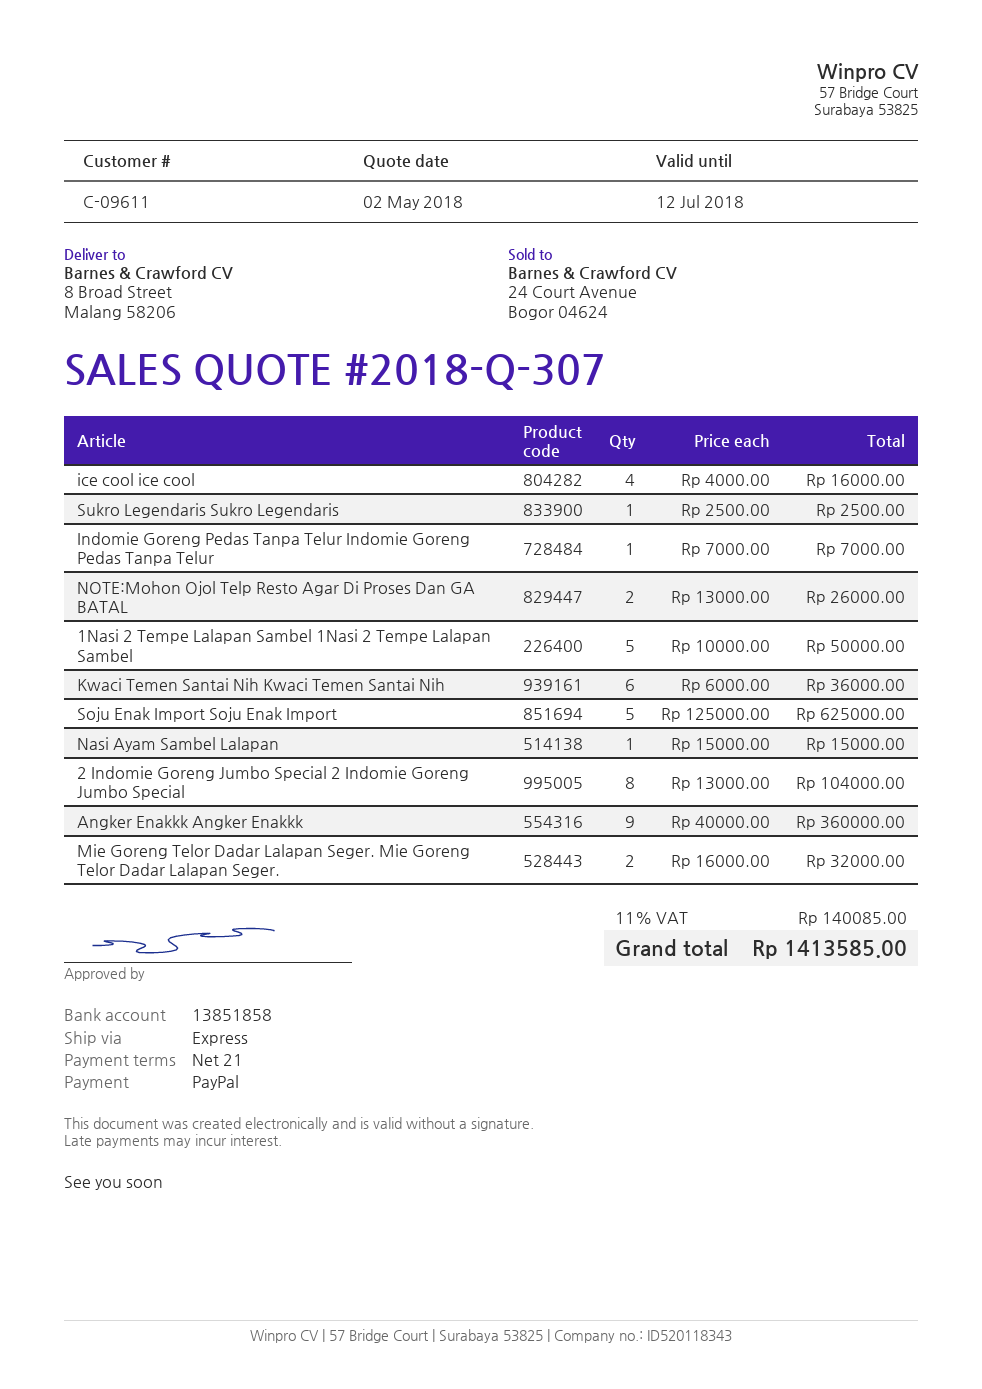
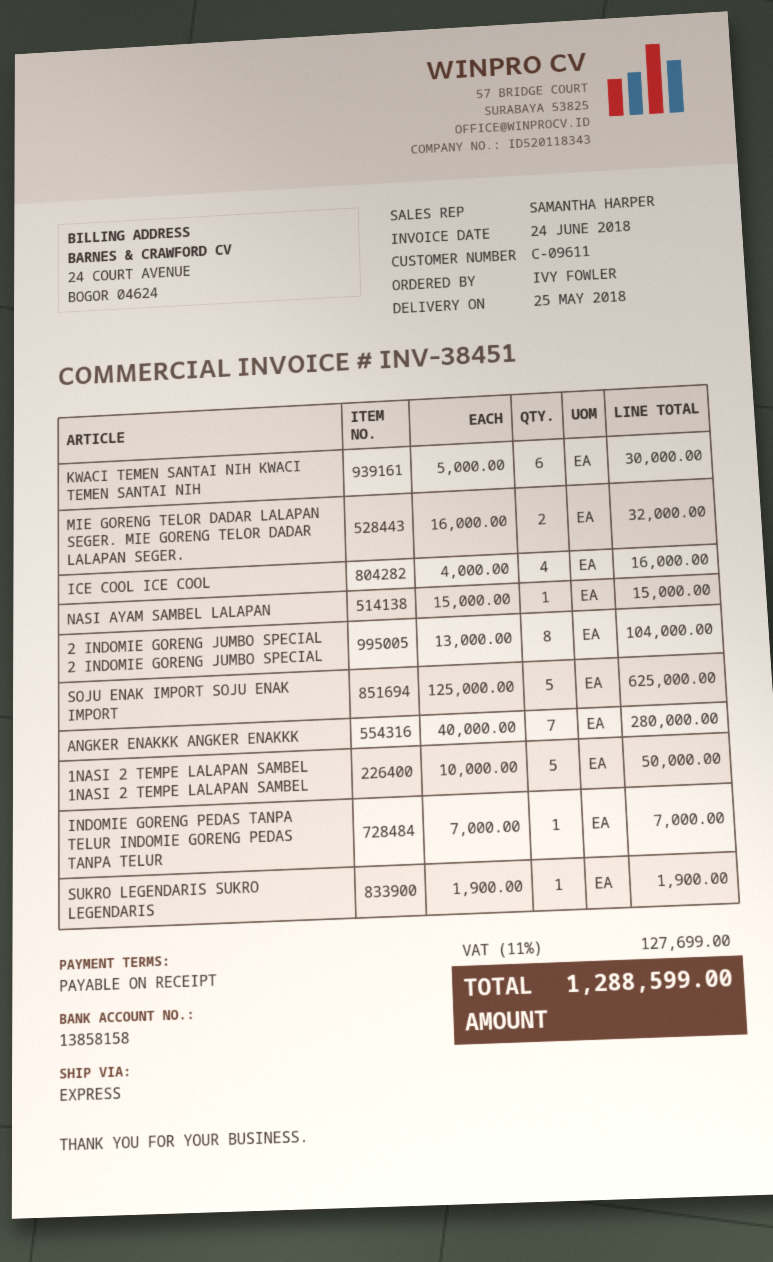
payment terms: 21 days -> on receipt
bank account: 13851858 -> 13858158
Sukro Legendaris Sukro Legendaris: 1 x 2500.00 = 2500.00 -> 1 x 1900.00 = 1900.00
NOTE:Mohon Ojol Telp Resto Agar Di Proses Dan GA BATAL: 2 x 13000.00 = 26000.00 -> none
Kwaci Temen Santai Nih Kwaci Temen Santai Nih: 6 x 6000.00 = 36000.00 -> 6 x 5000.00 = 30000.00
Angker Enakkk Angker Enakkk: 9 x 40000.00 = 360000.00 -> 7 x 40000.00 = 280000.00
tax: 11% = 140085.00 -> 11% = 127699.00
total: 1413585.00 -> 1288599.00

